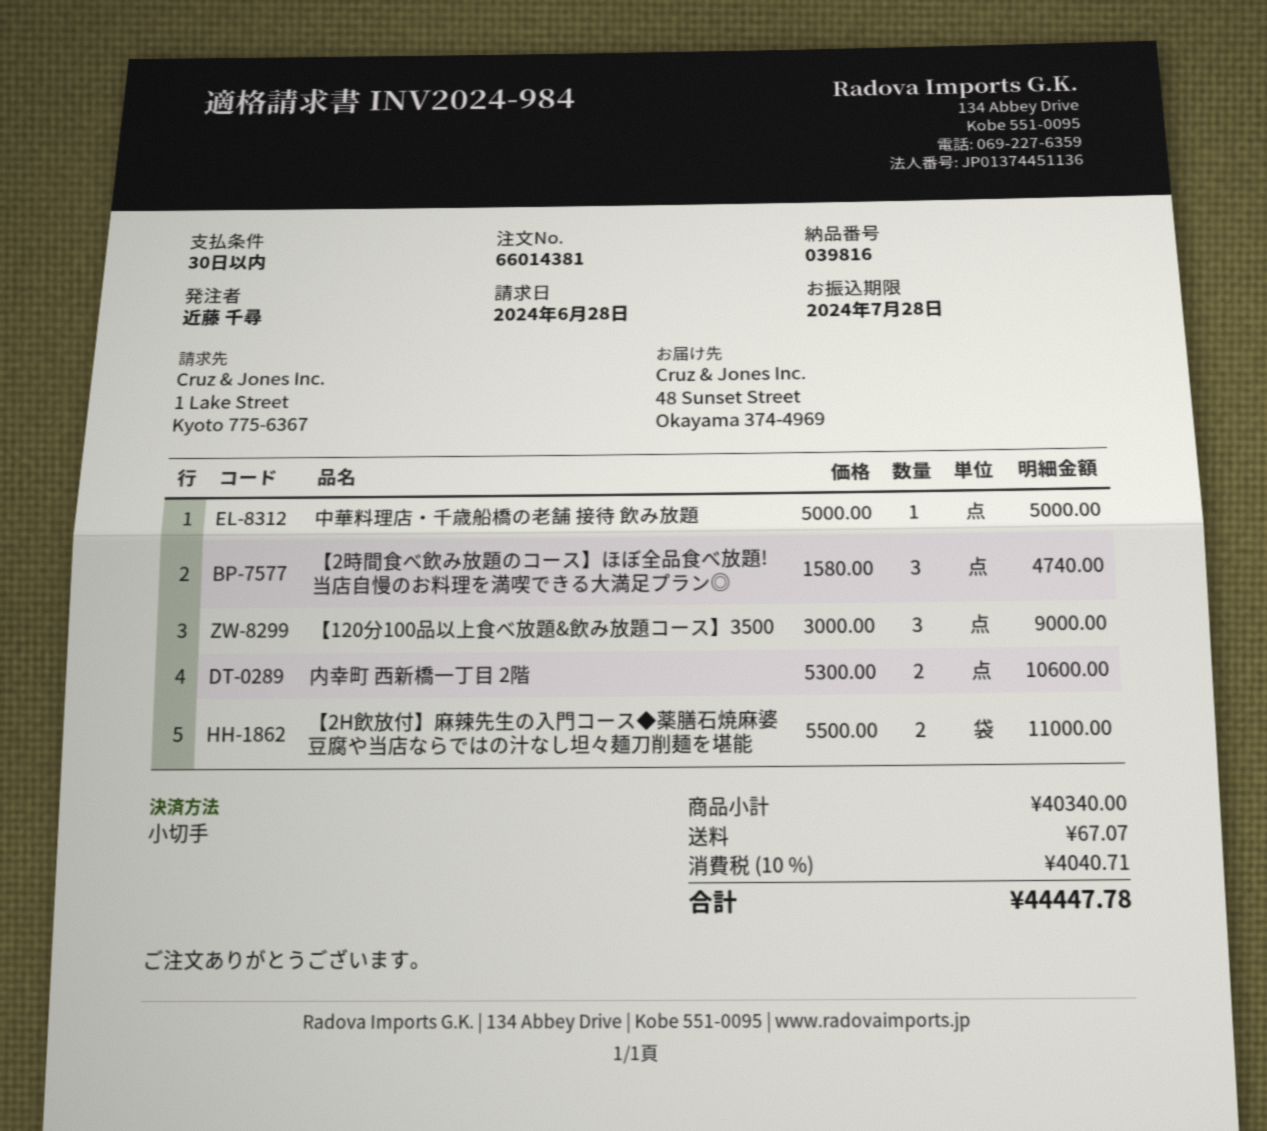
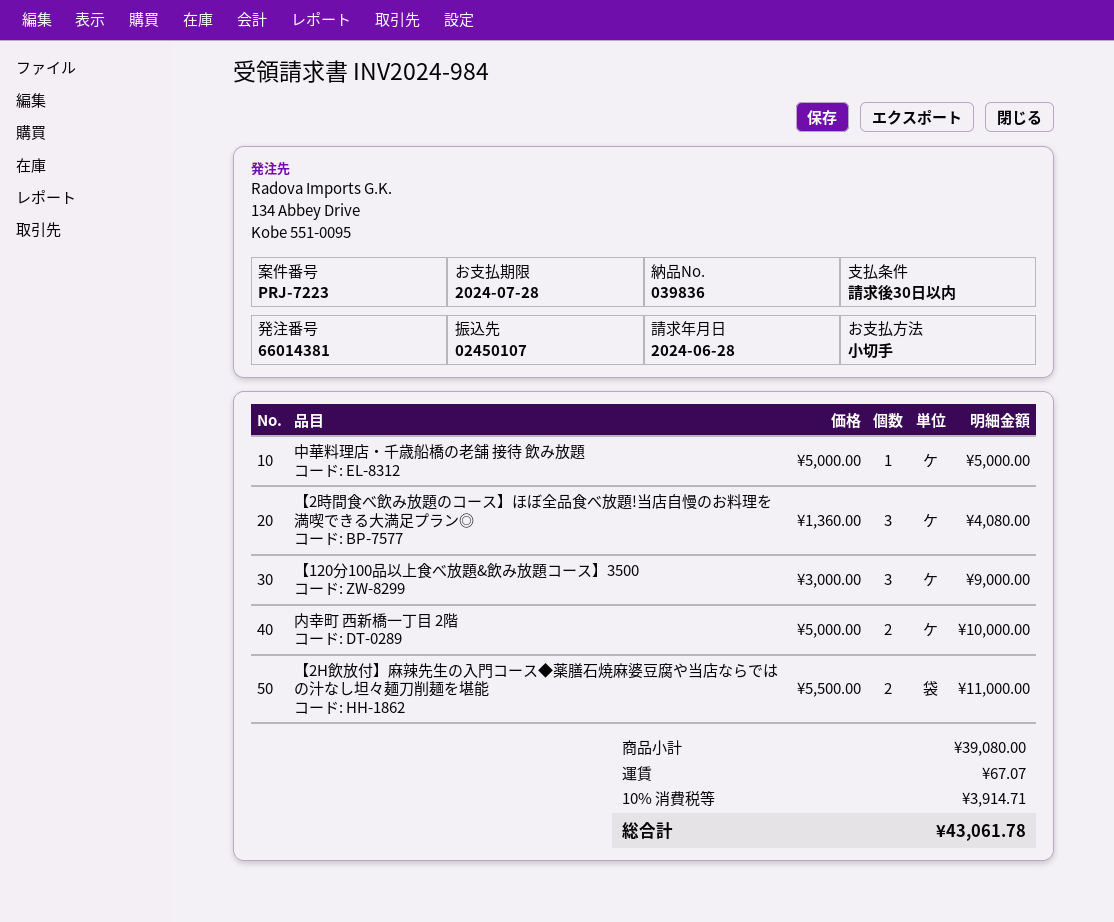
delivery note number: 039816 -> 039836
【2時間食べ飲み放題のコース】ほぼ全品食べ放題!当店自慢のお料理を満喫できる大満足プラン◎: 3 x 1580.00 = 4740.00 -> 3 x 1360.00 = 4080.00
内幸町 西新橋一丁目 2階: 2 x 5300.00 = 10600.00 -> 2 x 5000.00 = 10000.00
subtotal: 40340.00 -> 39080.00
tax: 10% = 4040.71 -> 10% = 3914.71
total: 44447.78 -> 43061.78

